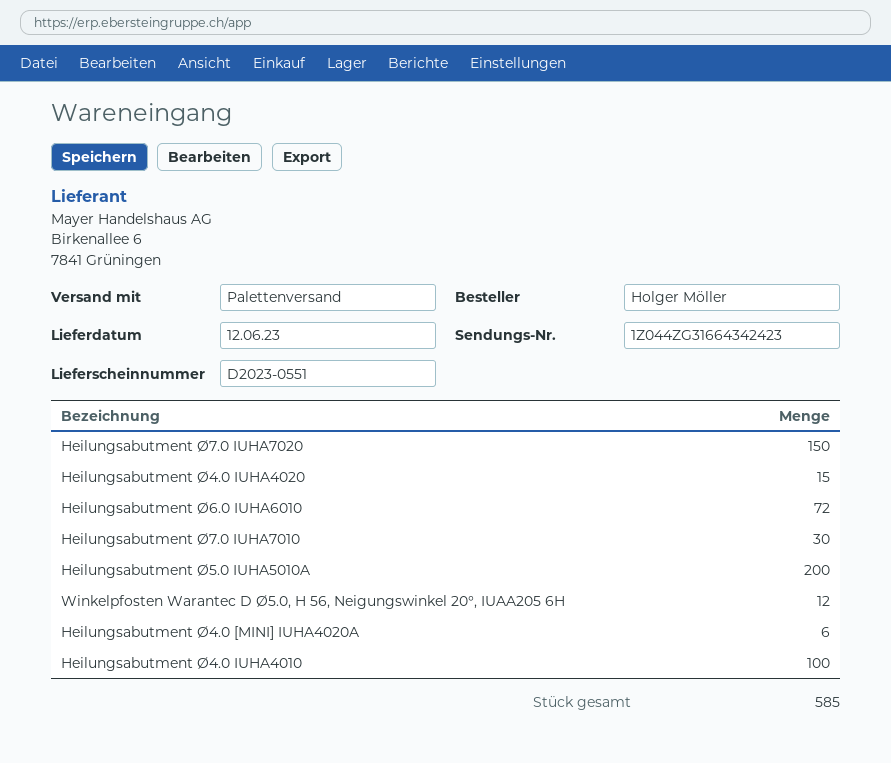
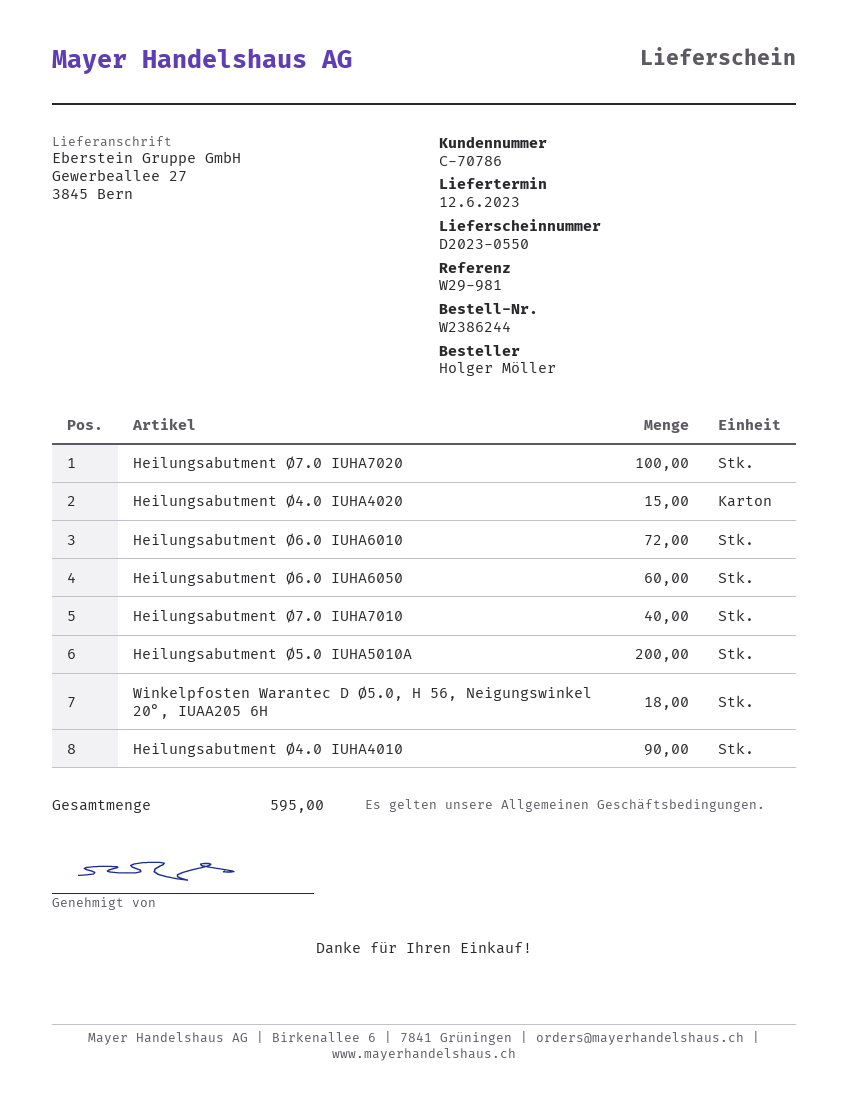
delivery note number: D2023-0551 -> D2023-0550
Heilungsabutment Ø7.0 IUHA7020: 150 -> 100
Heilungsabutment Ø7.0 IUHA7010: 30 -> 40
Winkelpfosten Warantec D Ø5.0, H 56, Neigungswinkel 20°, IUAA205 6H: 12 -> 18
Heilungsabutment Ø4.0 [MINI] IUHA4020A: 6 -> none
Heilungsabutment Ø4.0 IUHA4010: 100 -> 90
Heilungsabutment Ø6.0 IUHA6050: none -> 60
total quantity: 585 -> 595

